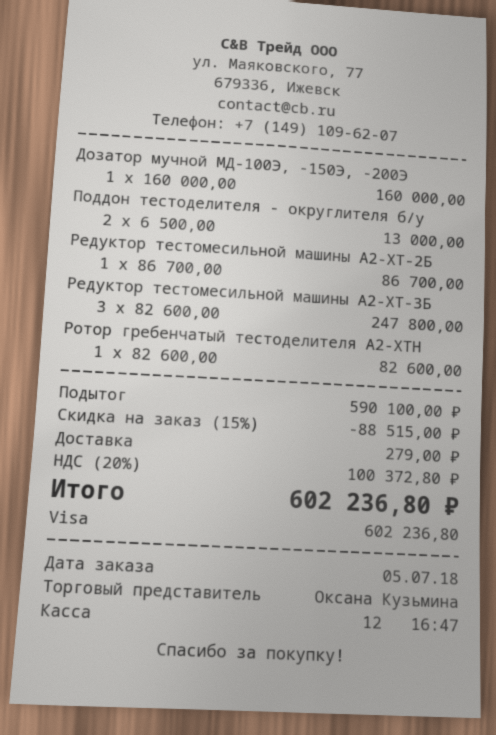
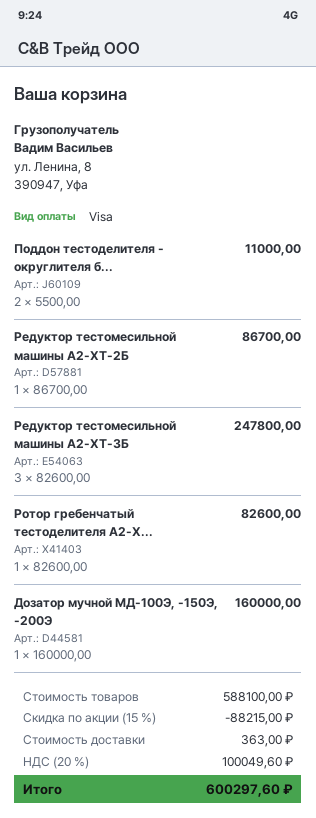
Поддон тестоделителя - округлителя б/у: 2 x 6500.00 = 13000.00 -> 2 x 5500.00 = 11000.00
subtotal: 590100.00 -> 588100.00
discount: 15% = 88515.00 -> 15% = 88215.00
shipping: 279.00 -> 363.00
tax: 20% = 100372.80 -> 20% = 100049.60
total: 602236.80 -> 600297.60

